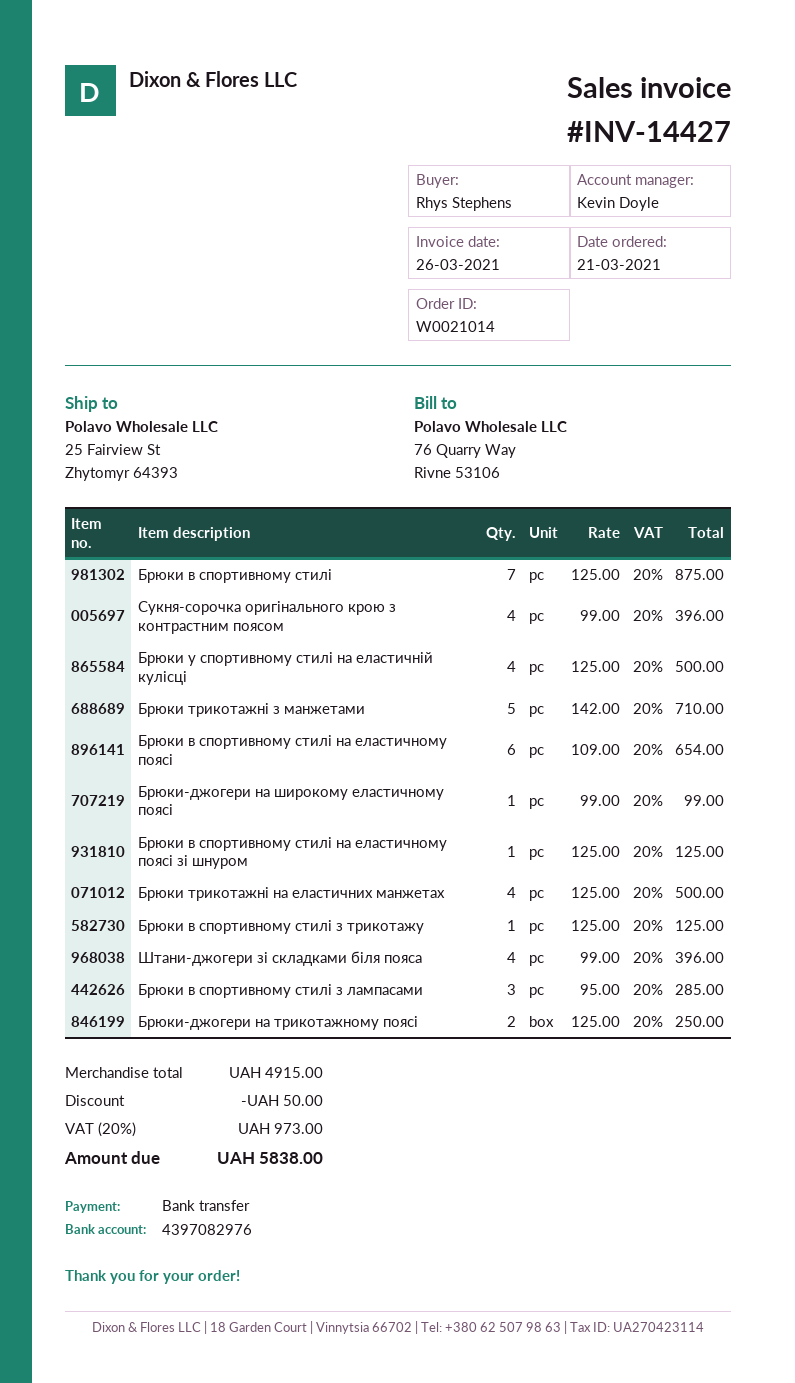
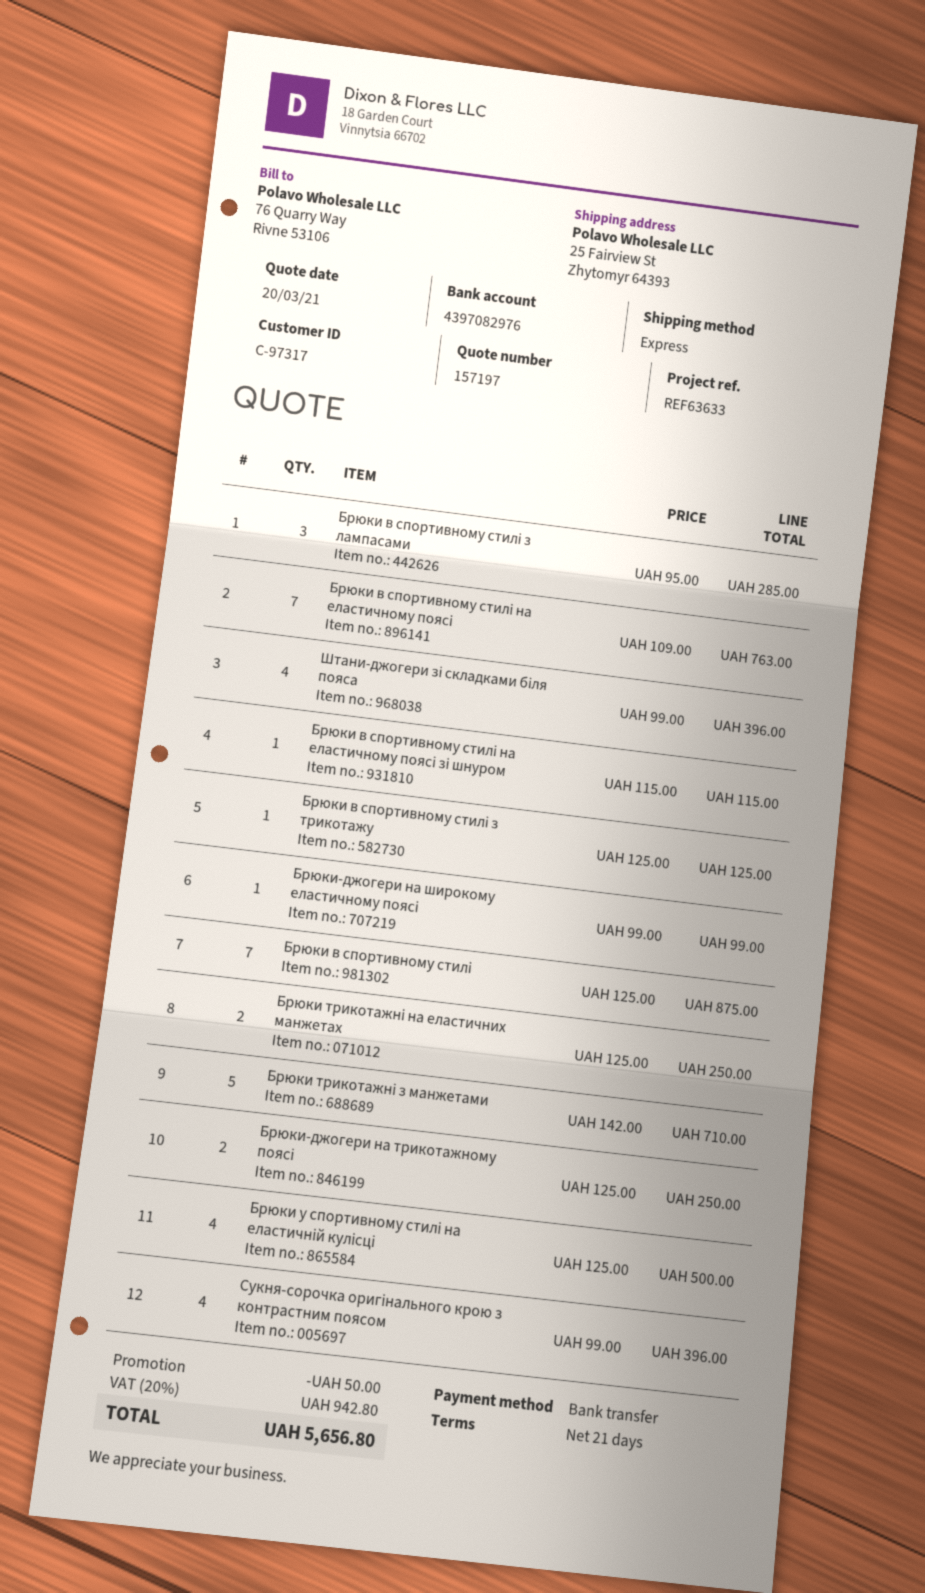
Брюки в спортивному стилі на еластичному поясі: 6 x 109.00 = 654.00 -> 7 x 109.00 = 763.00
Брюки в спортивному стилі на еластичному поясі зі шнуром: 1 x 125.00 = 125.00 -> 1 x 115.00 = 115.00
Брюки трикотажні на еластичних манжетах: 4 x 125.00 = 500.00 -> 2 x 125.00 = 250.00
tax: 20% = 973.00 -> 20% = 942.80
total: 5838.00 -> 5656.80

